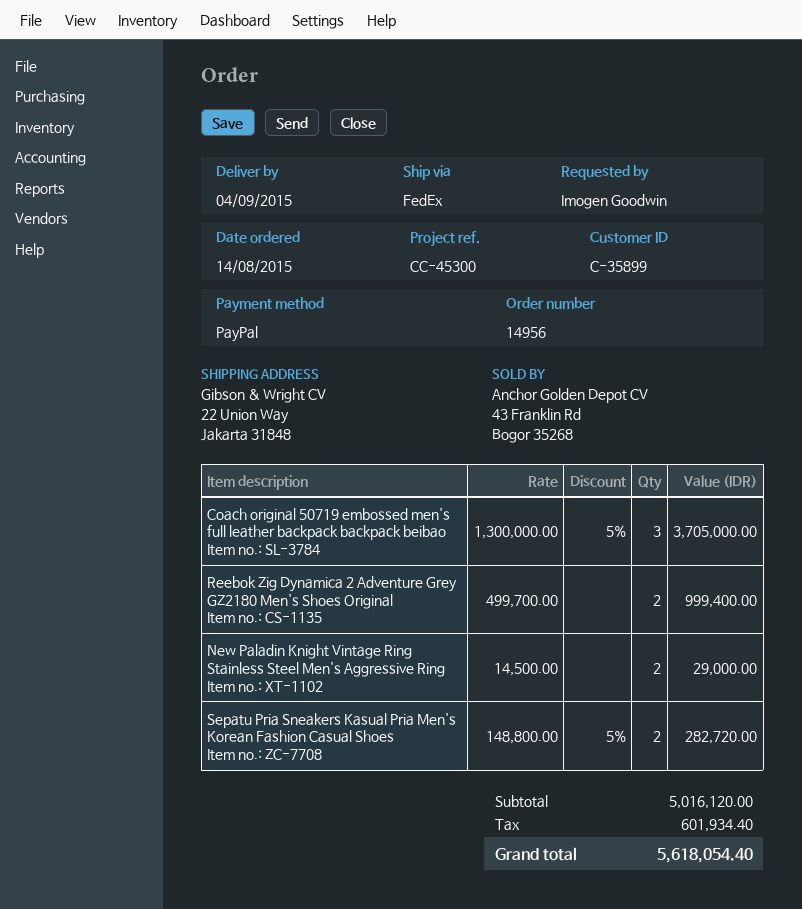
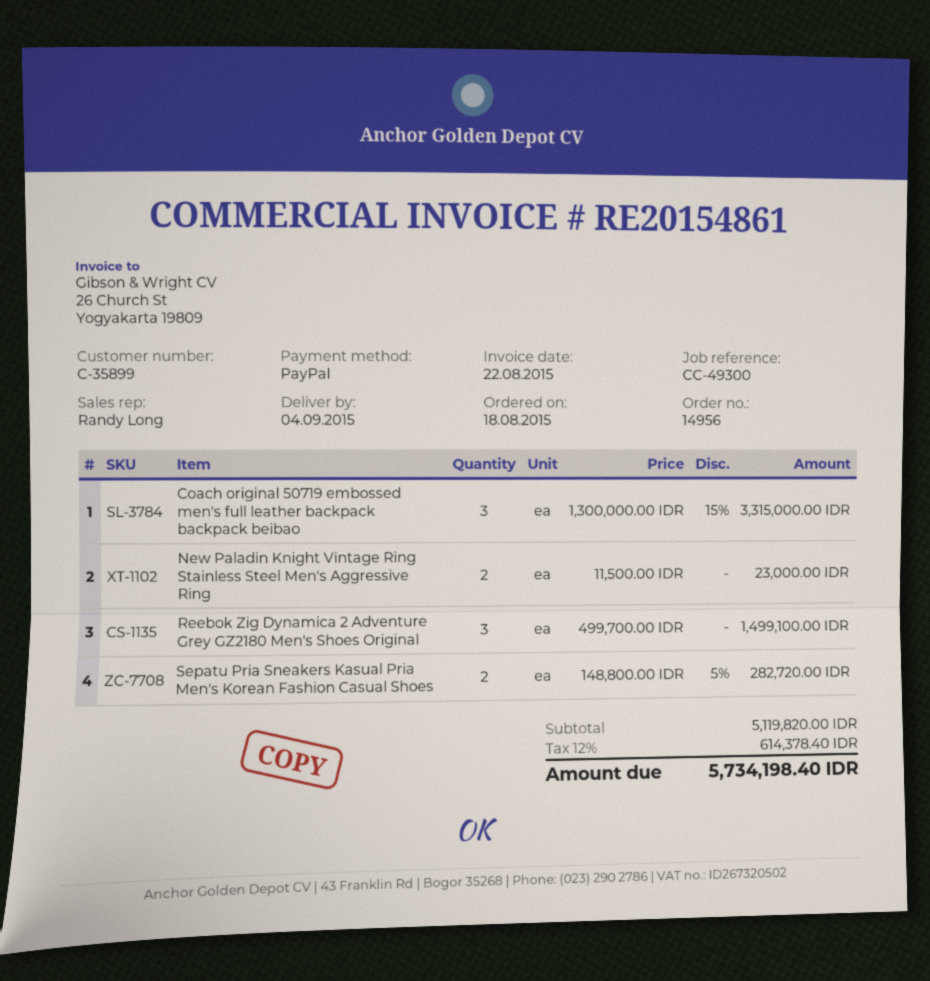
order date: 2015-08-14 -> 2015-08-18
reference: CC-45300 -> CC-49300
Coach original 50719 embossed men's full leather backpack backpack beibao: 3 x 1300000.00 - 5% = 3705000.00 -> 3 x 1300000.00 - 15% = 3315000.00
Reebok Zig Dynamica 2 Adventure Grey GZ2180 Men's Shoes Original: 2 x 499700.00 = 999400.00 -> 3 x 499700.00 = 1499100.00
New Paladin Knight Vintage Ring Stainless Steel Men's Aggressive Ring: 2 x 14500.00 = 29000.00 -> 2 x 11500.00 = 23000.00
subtotal: 5016120.00 -> 5119820.00
tax: 601934.40 -> 614378.40
total: 5618054.40 -> 5734198.40

